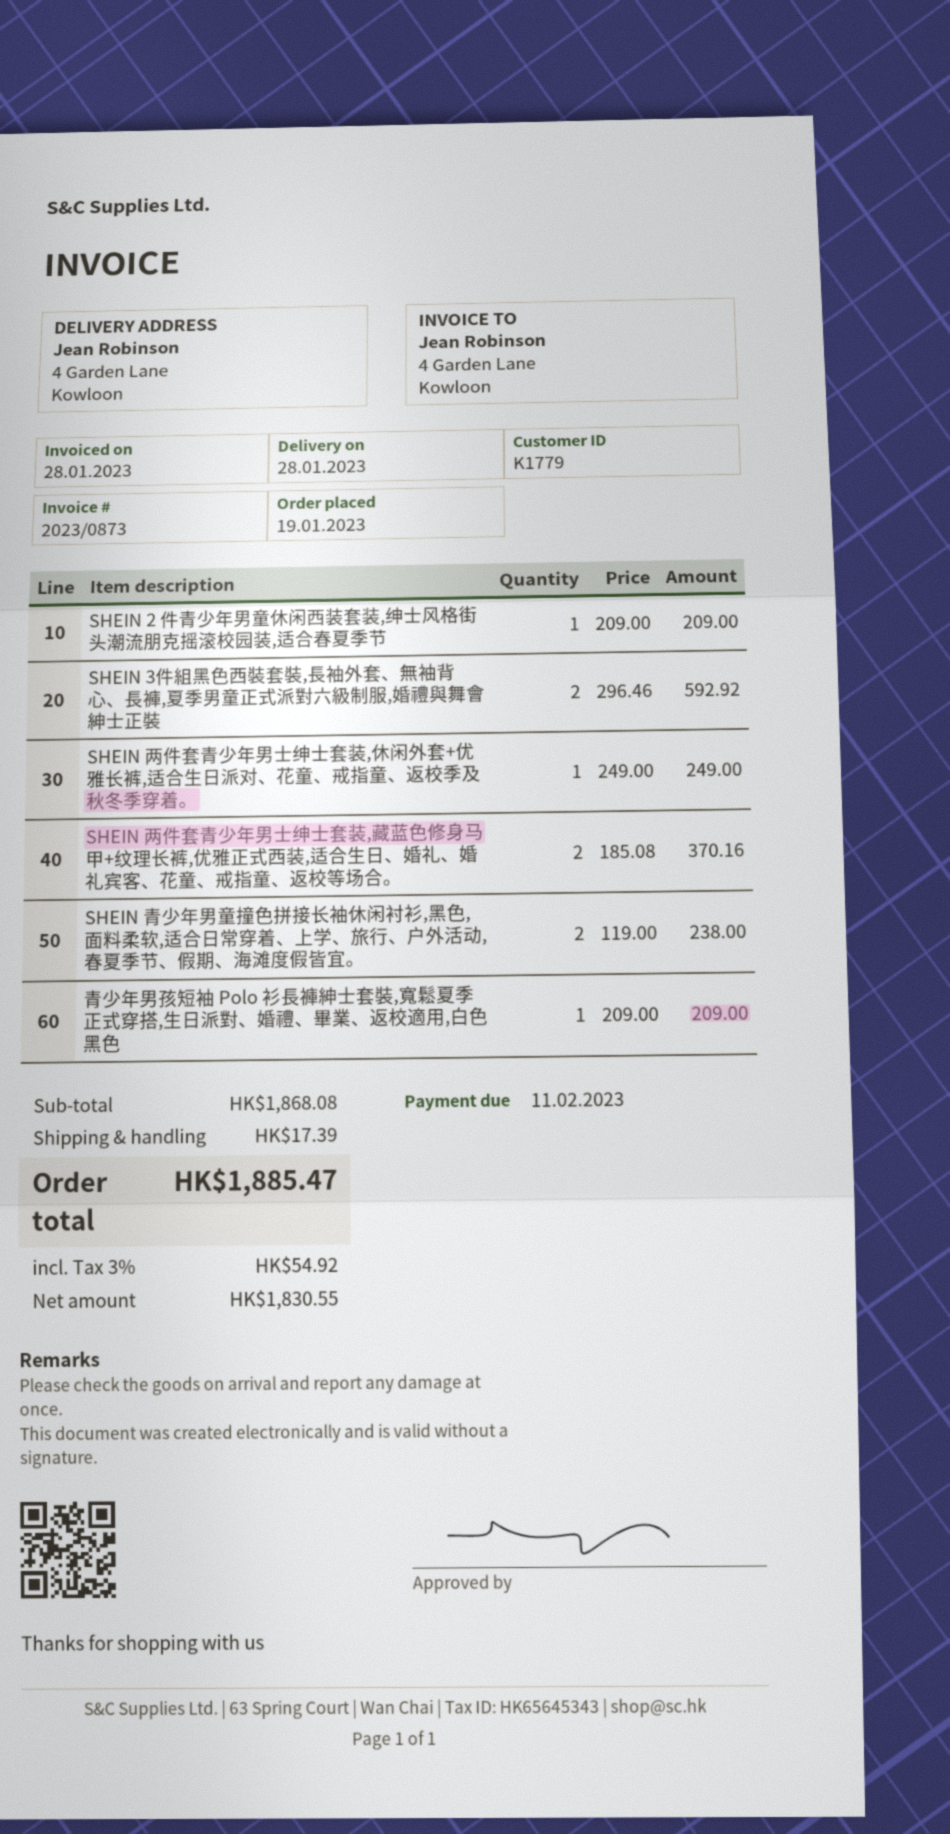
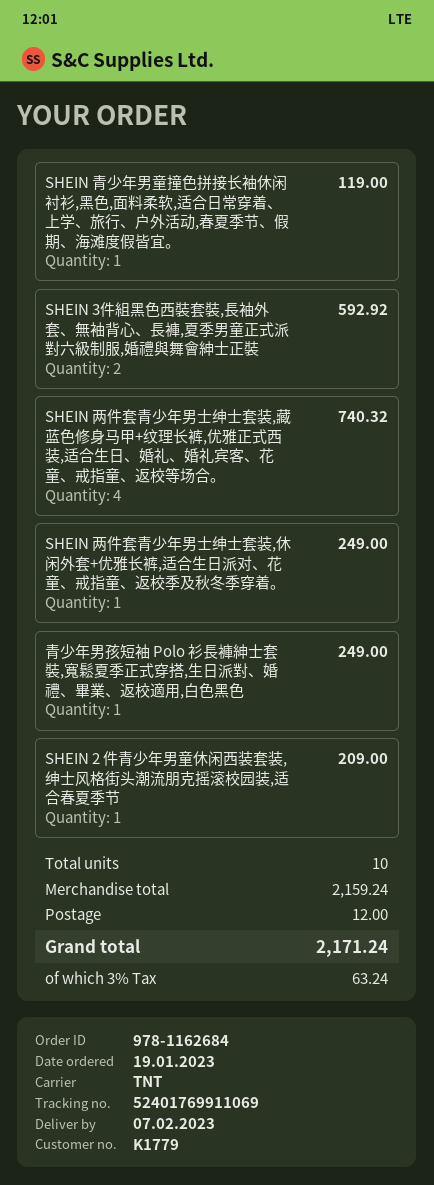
delivery date: 2023-01-28 -> 2023-02-07
SHEIN 两件套青少年男士绅士套装,藏蓝色修身马甲+纹理长裤,优雅正式西装,适合生日、婚礼、婚礼宾客、花童、戒指童、返校等场合。: 2 for 370.16 -> 4 for 740.32
SHEIN 青少年男童撞色拼接长袖休闲衬衫,黑色,面料柔软,适合日常穿着、上学、旅行、户外活动,春夏季节、假期、海滩度假皆宜。: 2 for 238.00 -> 1 for 119.00
青少年男孩短袖 Polo 衫長褲紳士套裝,寬鬆夏季正式穿搭,生日派對、婚禮、畢業、返校適用,白色黑色: 1 for 209.00 -> 1 for 249.00
subtotal: 1868.08 -> 2159.24
shipping: 17.39 -> 12.00
tax: 3% = 54.92 -> 3% = 63.24
total: 1885.47 -> 2171.24

